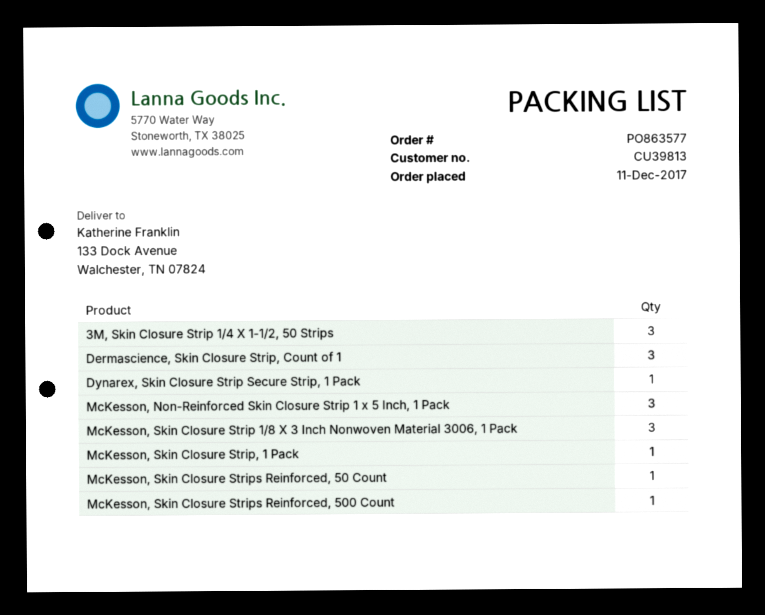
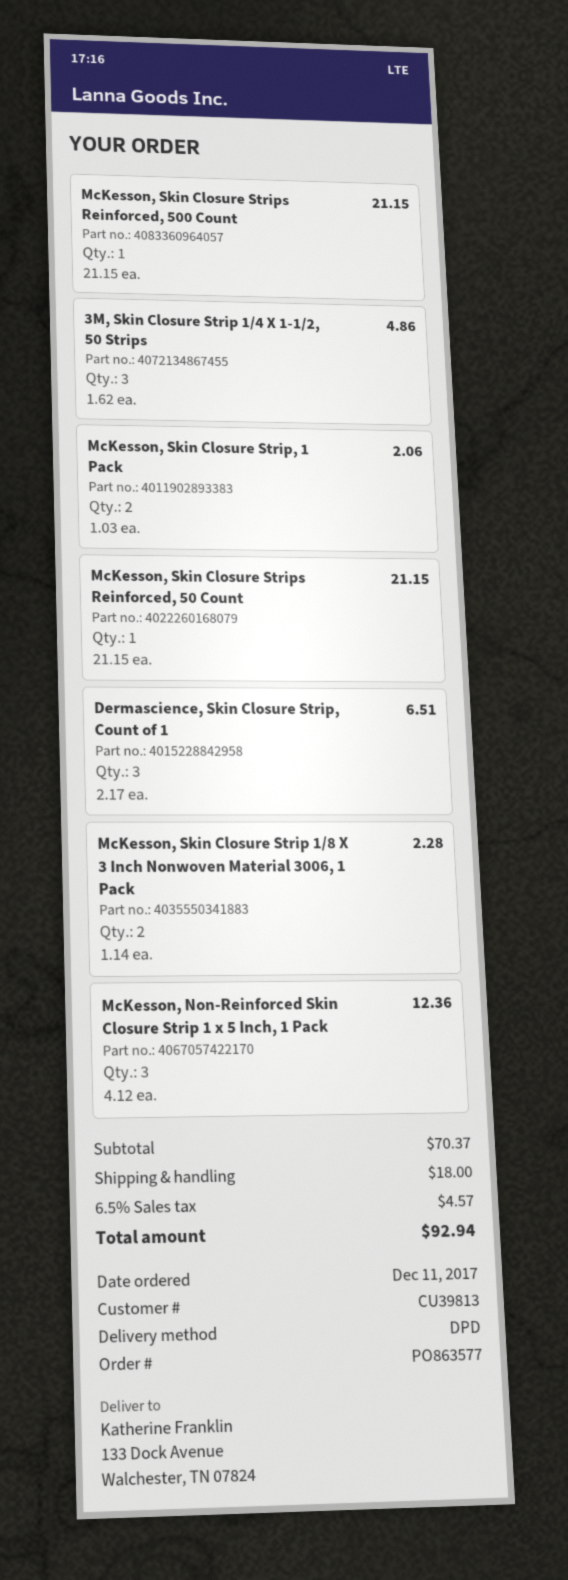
Dynarex, Skin Closure Strip Secure Strip, 1 Pack: 1 -> none
McKesson, Skin Closure Strip 1/8 X 3 Inch Nonwoven Material 3006, 1 Pack: 3 -> 2
McKesson, Skin Closure Strip, 1 Pack: 1 -> 2

